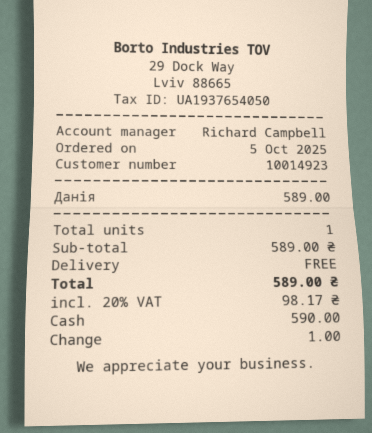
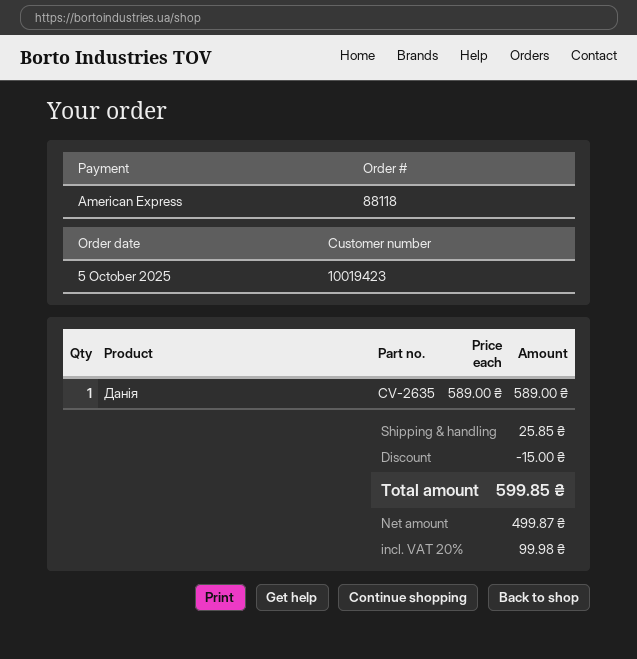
customer number: 10014923 -> 10019423
payment method: cash -> American Express
discount: none -> 15.00
shipping: 0.00 -> 25.85
tax: 20% = 98.17 -> 20% = 99.98
total: 589.00 -> 599.85

